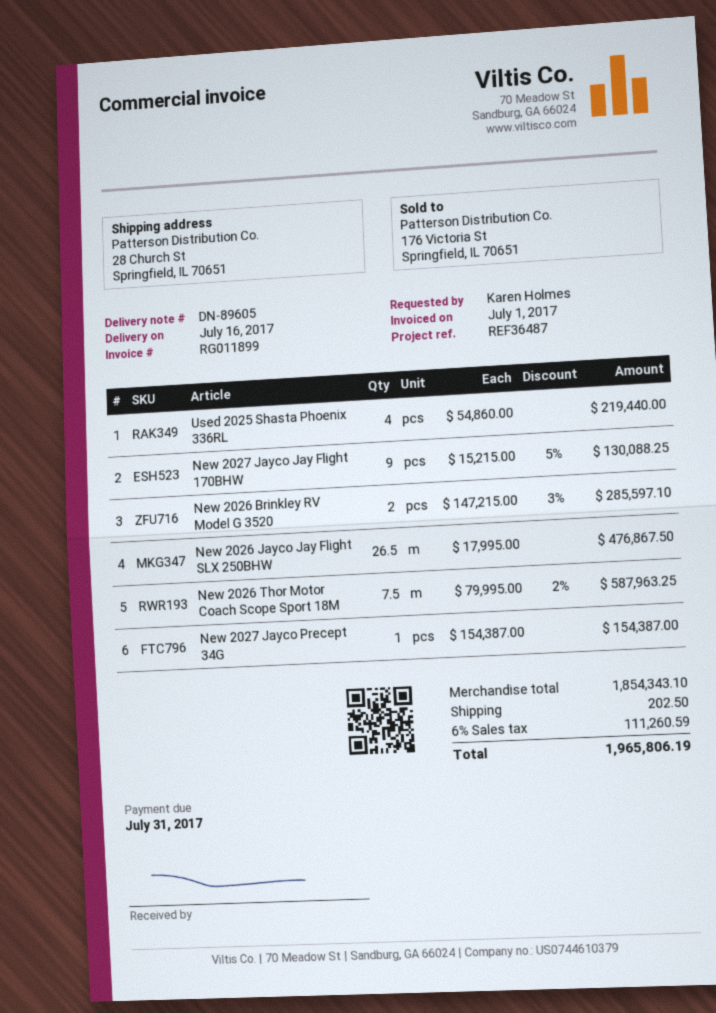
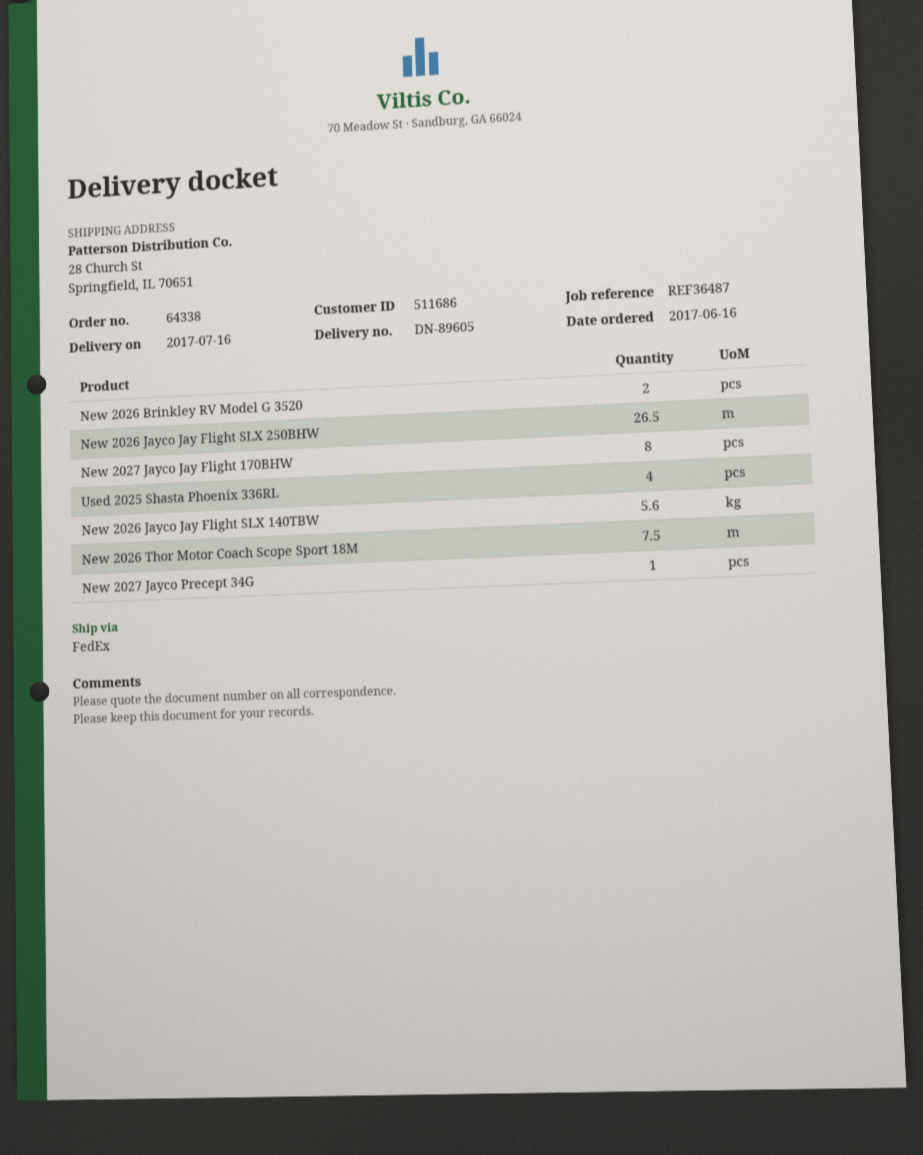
New 2027 Jayco Jay Flight 170BHW: 9 -> 8
New 2026 Jayco Jay Flight SLX 140TBW: none -> 5.6

